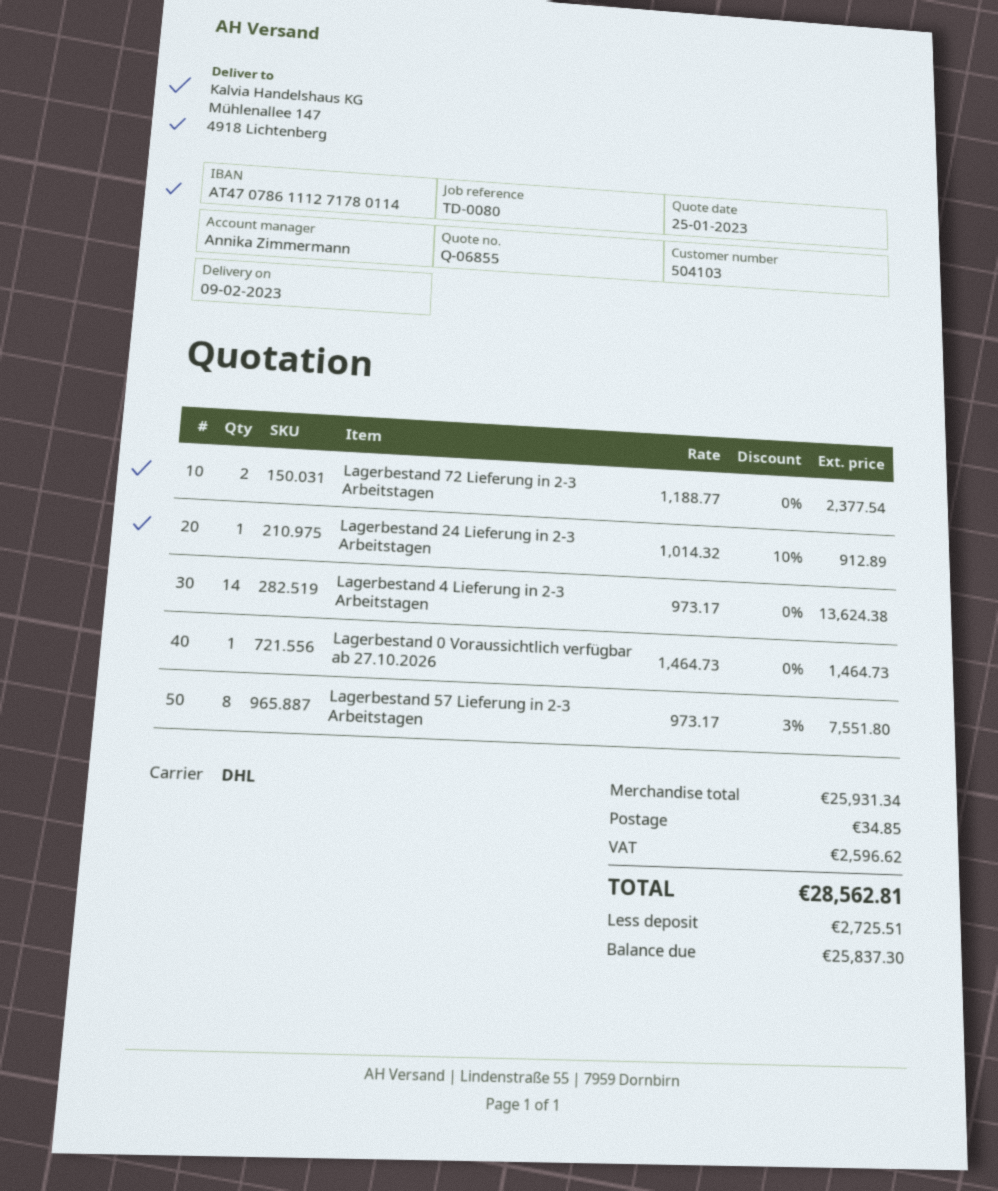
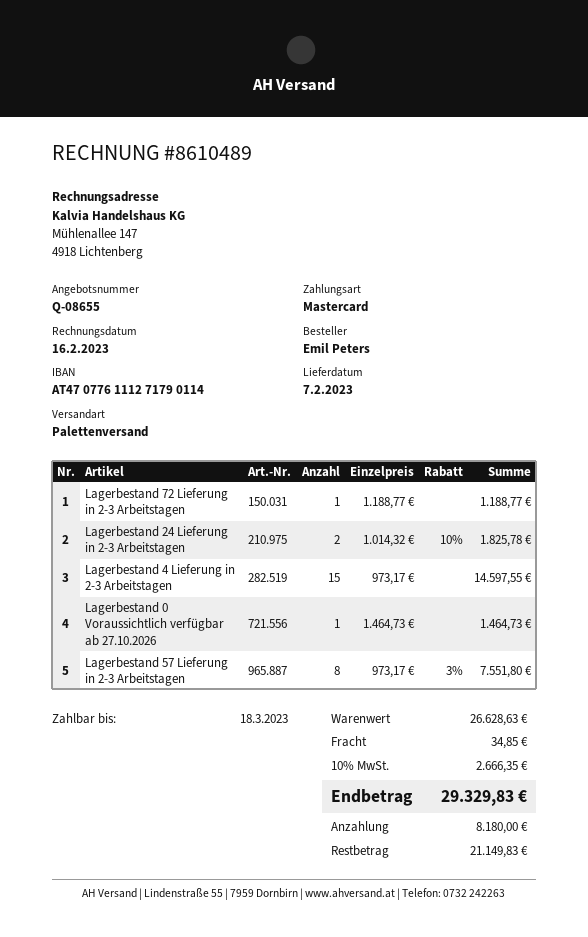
quote number: Q-06855 -> Q-08655
delivery date: 2023-02-09 -> 2023-02-07
bank account: AT470786111271780114 -> AT470776111271790114
shipping method: DHL -> pallet freight
Lagerbestand 72 Lieferung in 2-3 Arbeitstagen: 2 x 1188.77 = 2377.54 -> 1 x 1188.77 = 1188.77
Lagerbestand 24 Lieferung in 2-3 Arbeitstagen: 1 x 1014.32 - 10% = 912.89 -> 2 x 1014.32 - 10% = 1825.78
Lagerbestand 4 Lieferung in 2-3 Arbeitstagen: 14 x 973.17 = 13624.38 -> 15 x 973.17 = 14597.55
subtotal: 25931.34 -> 26628.63
tax: 2596.62 -> 2666.35
total: 28562.81 -> 29329.83
deposit: 2725.51 -> 8180.00
balance: 25837.30 -> 21149.83

